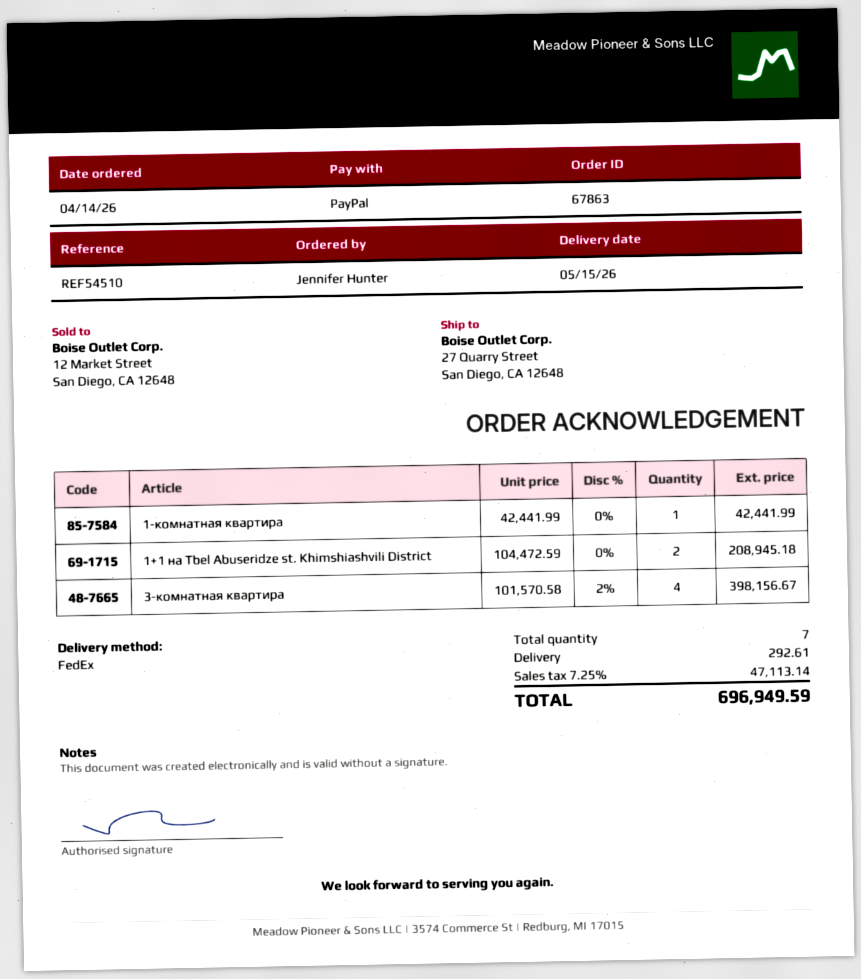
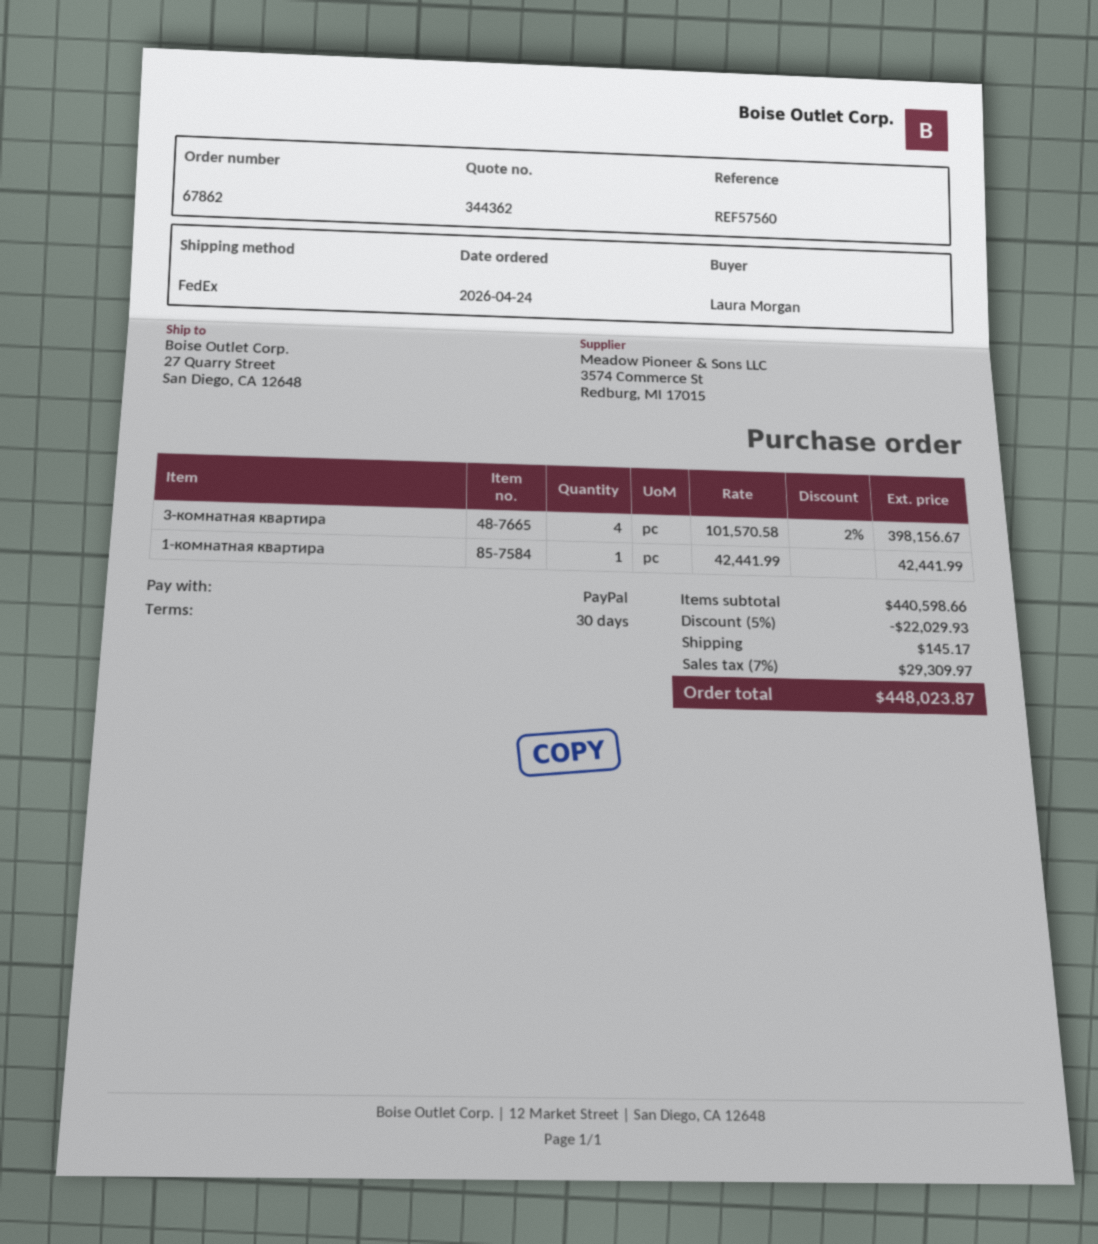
order number: 67863 -> 67862
order date: 2026-04-14 -> 2026-04-24
reference: REF54510 -> REF57560
ordered by: Jennifer Hunter -> Laura Morgan
1+1 на Tbel Abuseridze st. Khimshiashvili District: 2 x 104472.59 = 208945.18 -> none
discount: none -> 5% = 22029.93
shipping: 292.61 -> 145.17
tax: 7.25% = 47113.14 -> 7% = 29309.97
total: 696949.59 -> 448023.87

